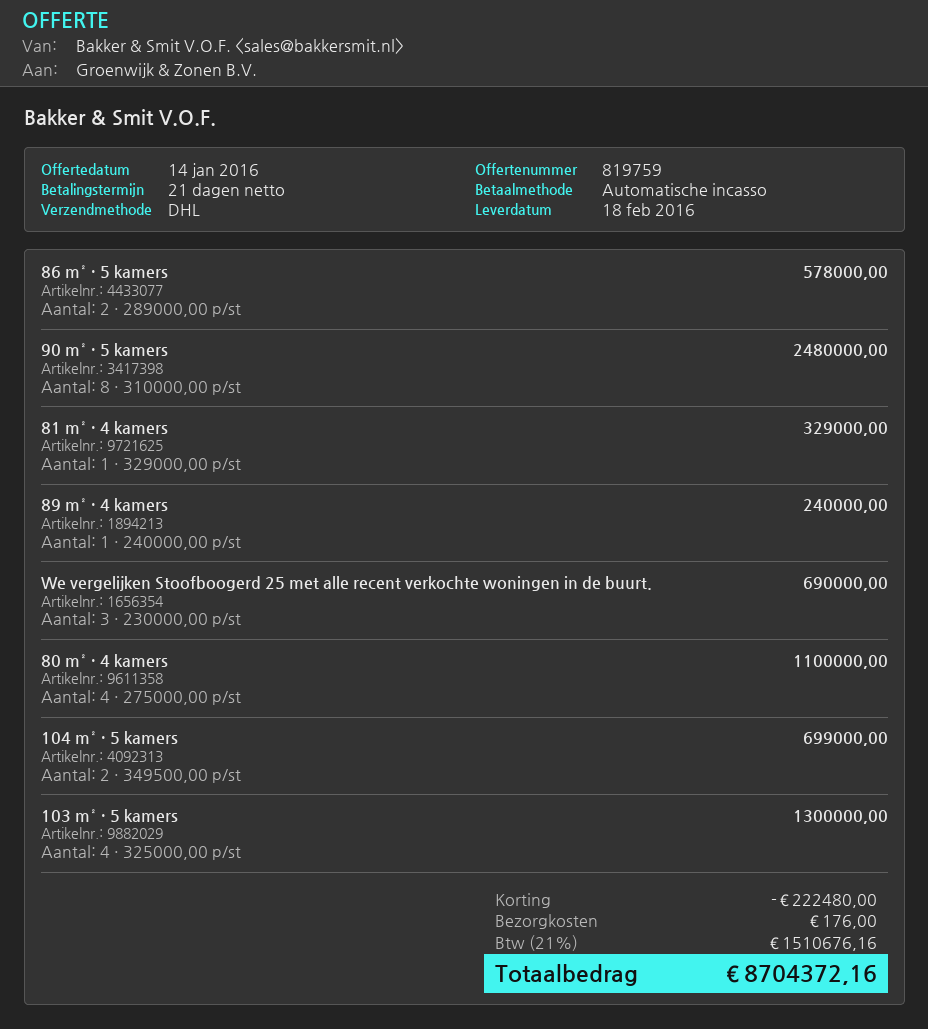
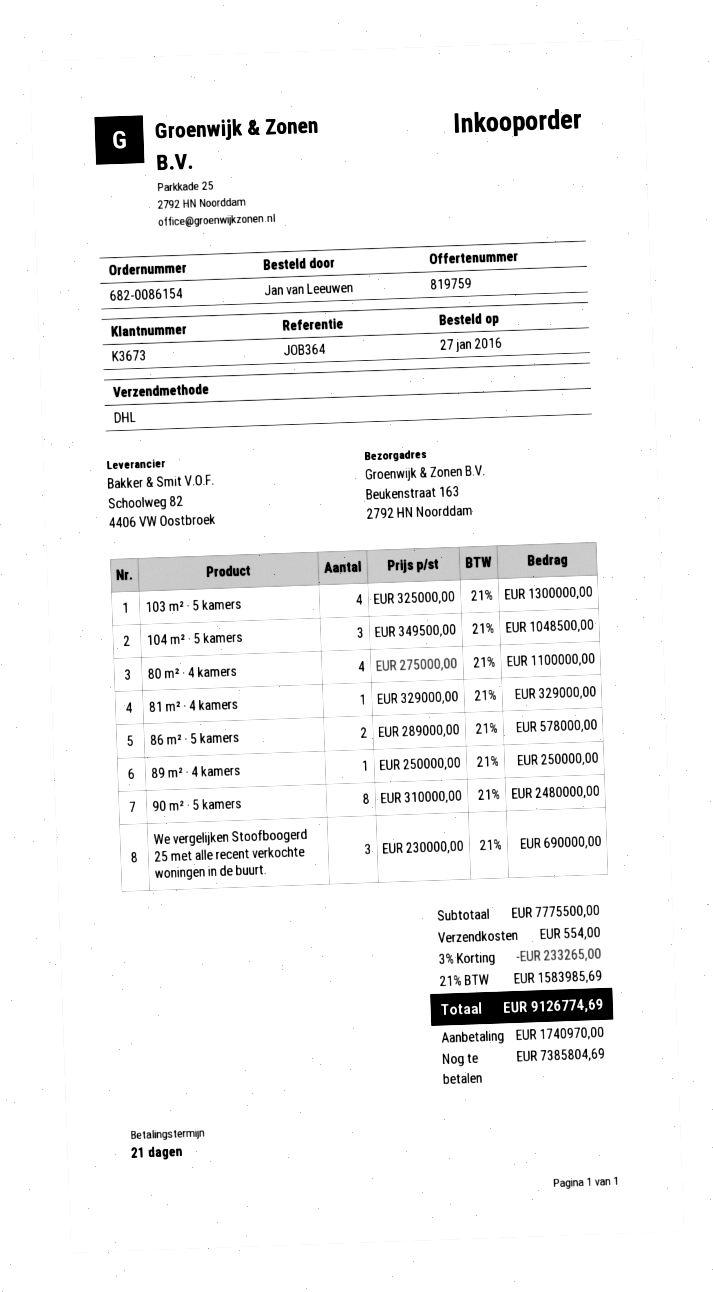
89 m² · 4 kamers: 1 x 240000.00 = 240000.00 -> 1 x 250000.00 = 250000.00
104 m² · 5 kamers: 2 x 349500.00 = 699000.00 -> 3 x 349500.00 = 1048500.00
discount: 222480.00 -> 233265.00
shipping: 176.00 -> 554.00
tax: 21% = 1510676.16 -> 21% = 1583985.69
total: 8704372.16 -> 9126774.69

